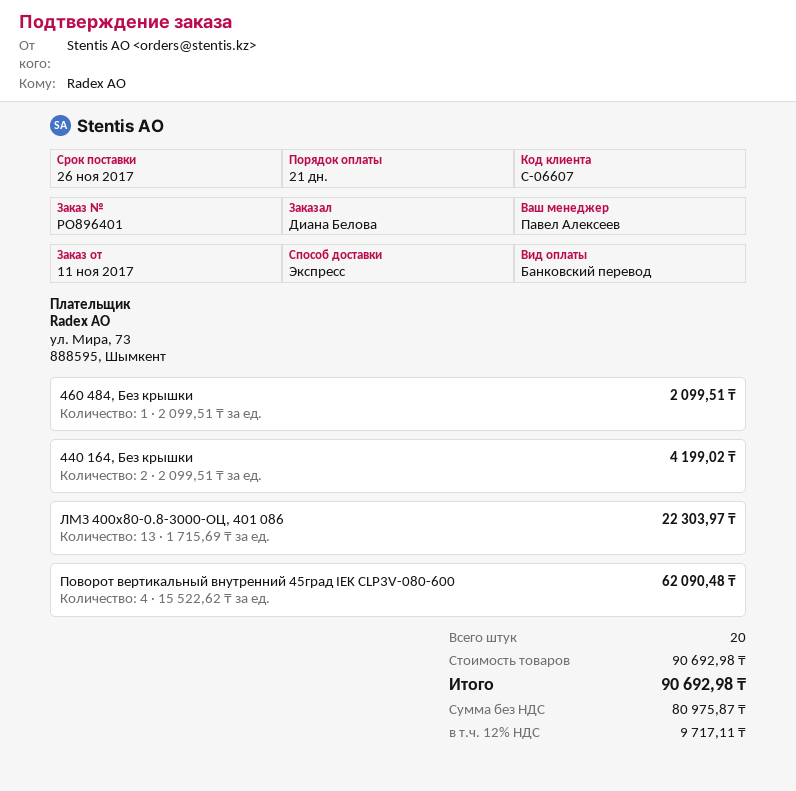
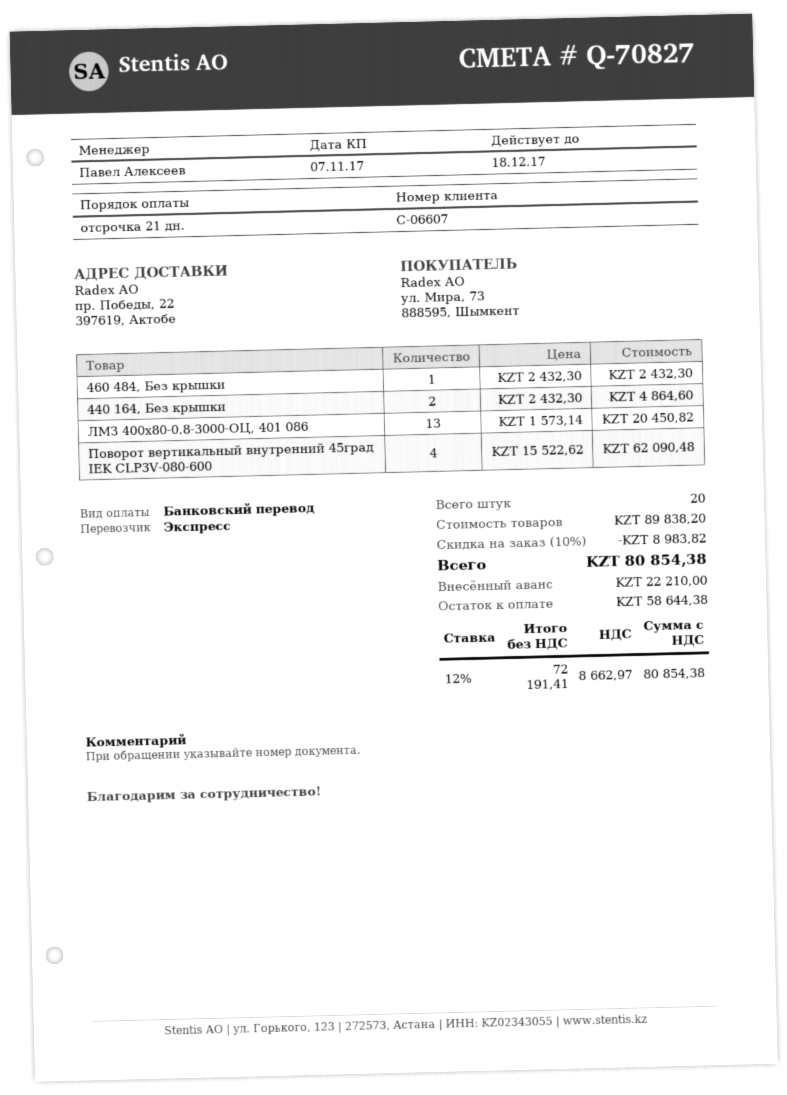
460 484, Без крышки: 1 x 2099.51 = 2099.51 -> 1 x 2432.30 = 2432.30
440 164, Без крышки: 2 x 2099.51 = 4199.02 -> 2 x 2432.30 = 4864.60
ЛМЗ 400x80-0.8-3000-ОЦ, 401 086: 13 x 1715.69 = 22303.97 -> 13 x 1573.14 = 20450.82
subtotal: 90692.98 -> 89838.20
discount: none -> 10% = 8983.82
net: 80975.87 -> 72191.41
tax: 12% = 9717.11 -> 12% = 8662.97
total: 90692.98 -> 80854.38

